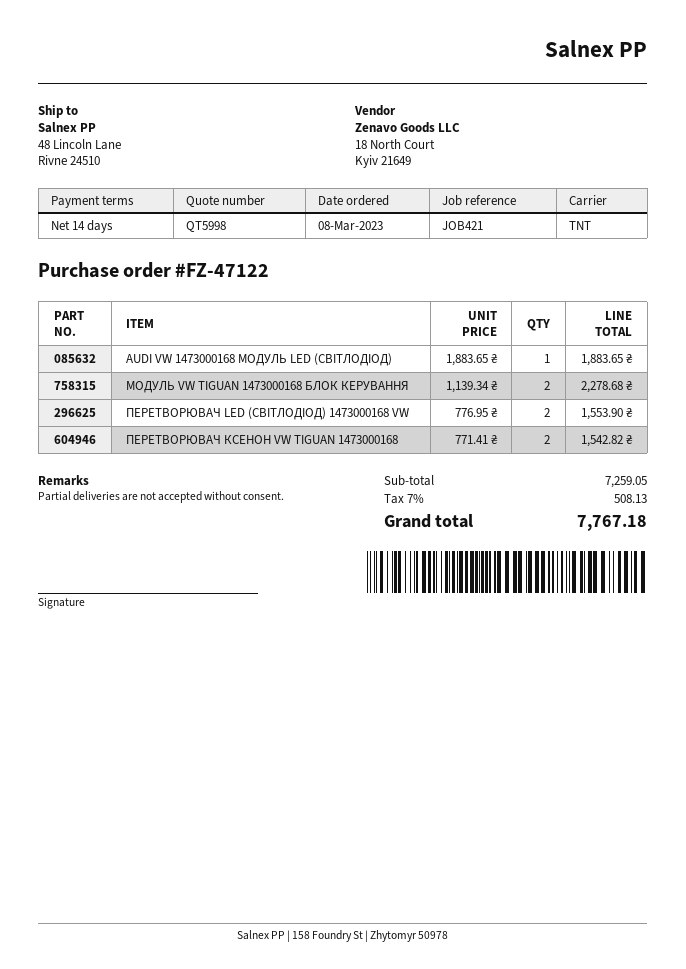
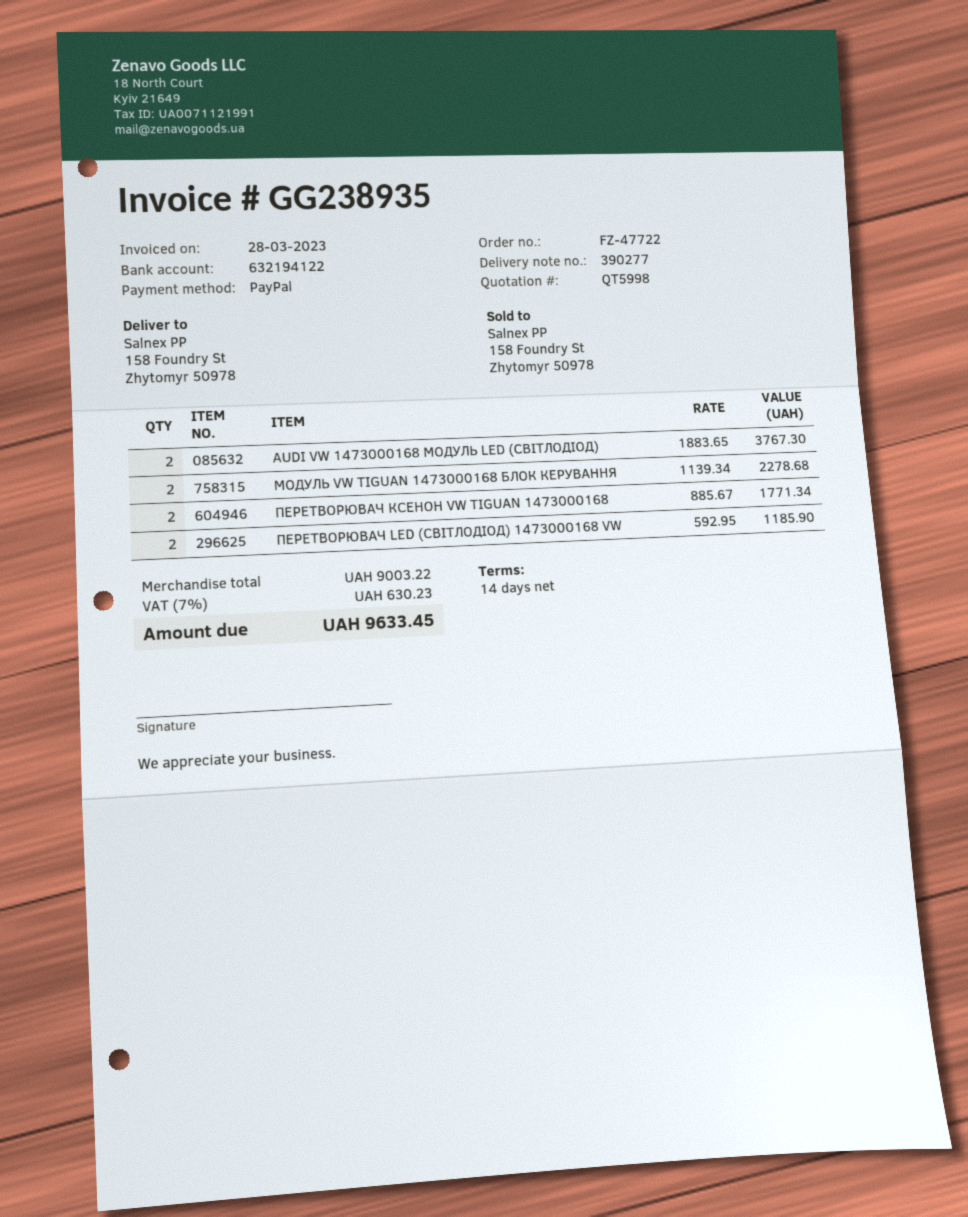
order number: FZ-47122 -> FZ-47722
ship to: 48 Lincoln Lane, Rivne 24510 -> 158 Foundry St, Zhytomyr 50978
AUDI VW 1473000168 МОДУЛЬ LED (СВІТЛОДІОД): 1 x 1883.65 = 1883.65 -> 2 x 1883.65 = 3767.30
ПЕРЕТВОРЮВАЧ LED (СВІТЛОДІОД) 1473000168 VW: 2 x 776.95 = 1553.90 -> 2 x 592.95 = 1185.90
ПЕРЕТВОРЮВАЧ КСЕНОН VW TIGUAN 1473000168: 2 x 771.41 = 1542.82 -> 2 x 885.67 = 1771.34
subtotal: 7259.05 -> 9003.22
tax: 7% = 508.13 -> 7% = 630.23
total: 7767.18 -> 9633.45

